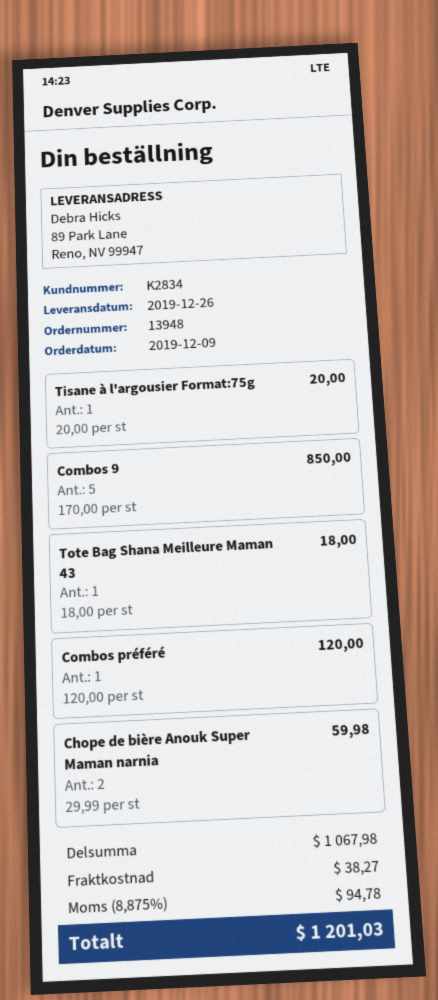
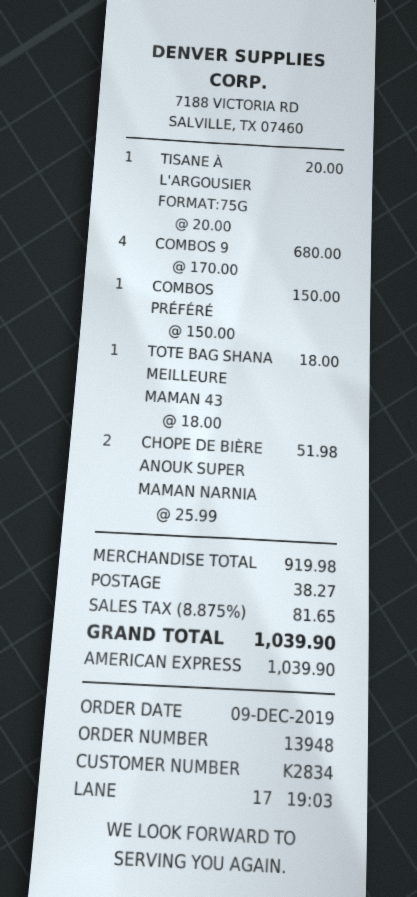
Combos 9: 5 x 170.00 = 850.00 -> 4 x 170.00 = 680.00
Combos préféré: 1 x 120.00 = 120.00 -> 1 x 150.00 = 150.00
Chope de bière Anouk Super Maman narnia: 2 x 29.99 = 59.98 -> 2 x 25.99 = 51.98
subtotal: 1067.98 -> 919.98
tax: 8.875% = 94.78 -> 8.875% = 81.65
total: 1201.03 -> 1039.90

